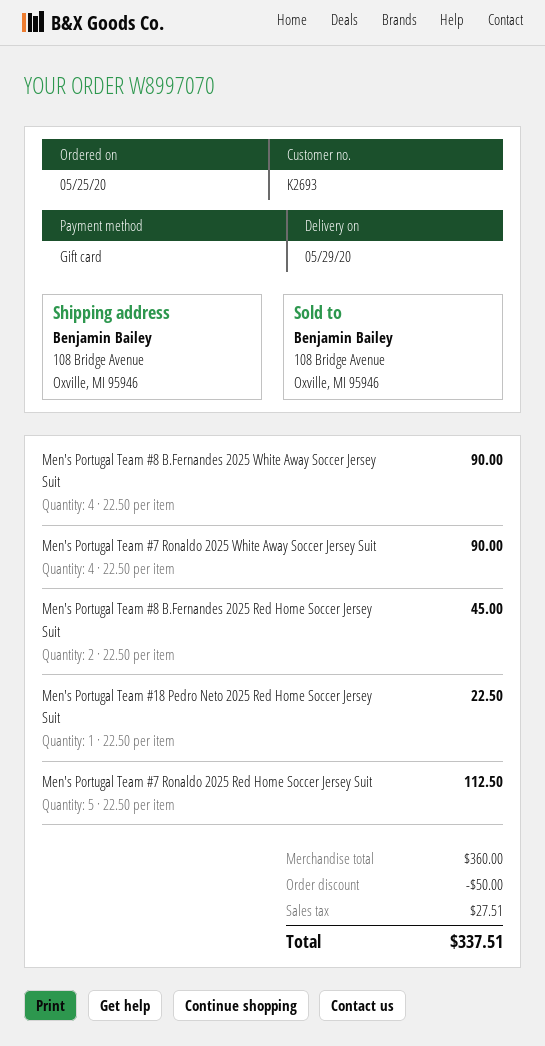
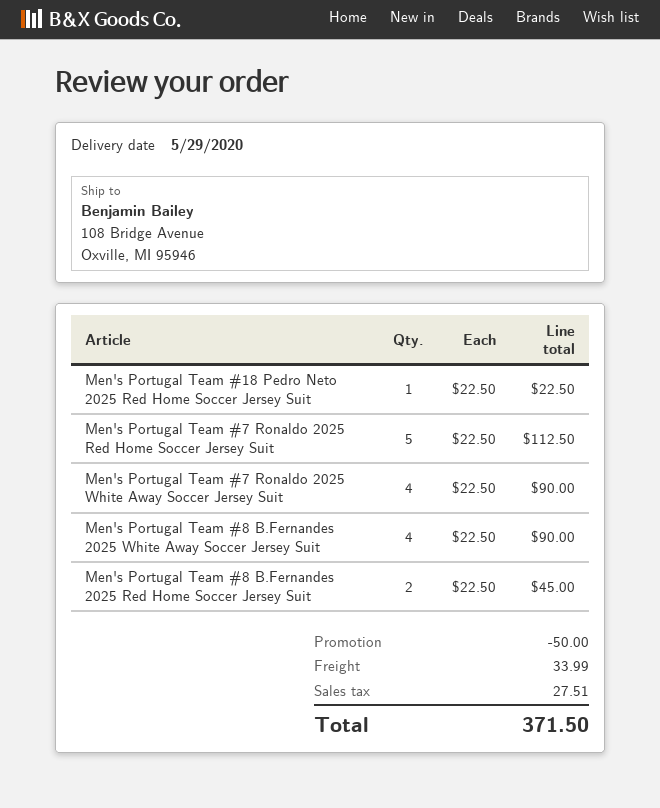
shipping: none -> 33.99
total: 337.51 -> 371.50

